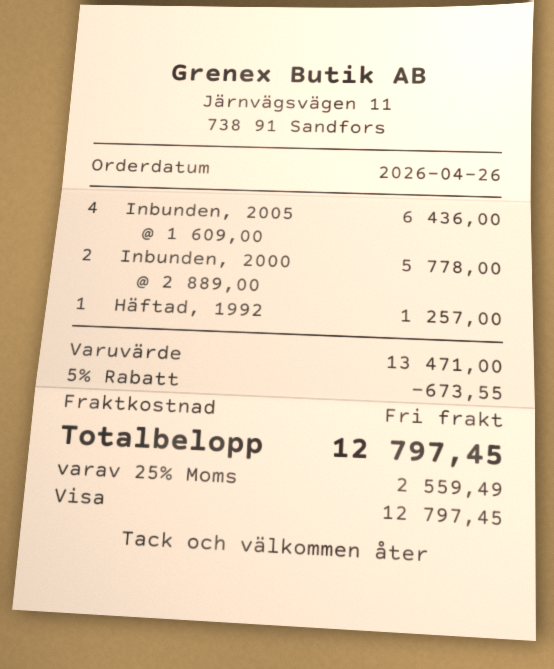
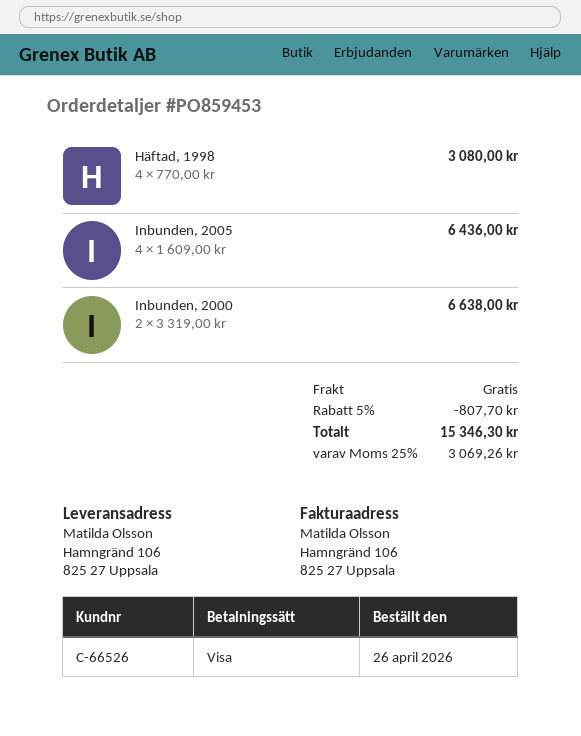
Inbunden, 2000: 2 x 2889.00 = 5778.00 -> 2 x 3319.00 = 6638.00
Häftad, 1992: 1 x 1257.00 = 1257.00 -> none
Häftad, 1998: none -> 4 x 770.00 = 3080.00
discount: 5% = 673.55 -> 5% = 807.70
tax: 25% = 2559.49 -> 25% = 3069.26
total: 12797.45 -> 15346.30

